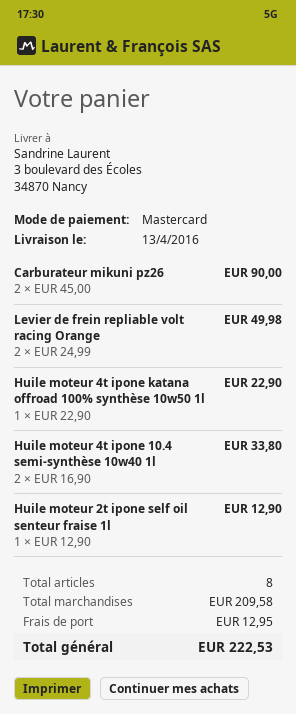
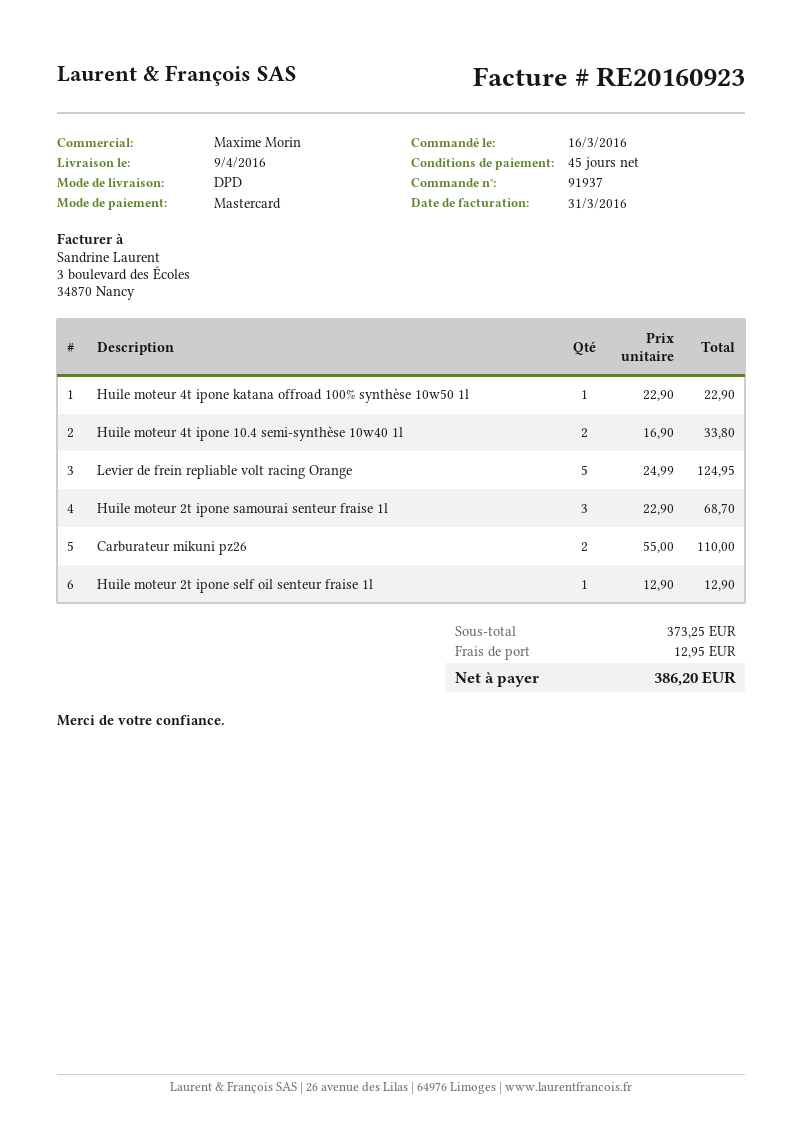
delivery date: 2016-04-13 -> 2016-04-09
Carburateur mikuni pz26: 2 x 45.00 = 90.00 -> 2 x 55.00 = 110.00
Levier de frein repliable volt racing Orange: 2 x 24.99 = 49.98 -> 5 x 24.99 = 124.95
Huile moteur 2t ipone samourai senteur fraise 1l: none -> 3 x 22.90 = 68.70
subtotal: 209.58 -> 373.25
total: 222.53 -> 386.20

